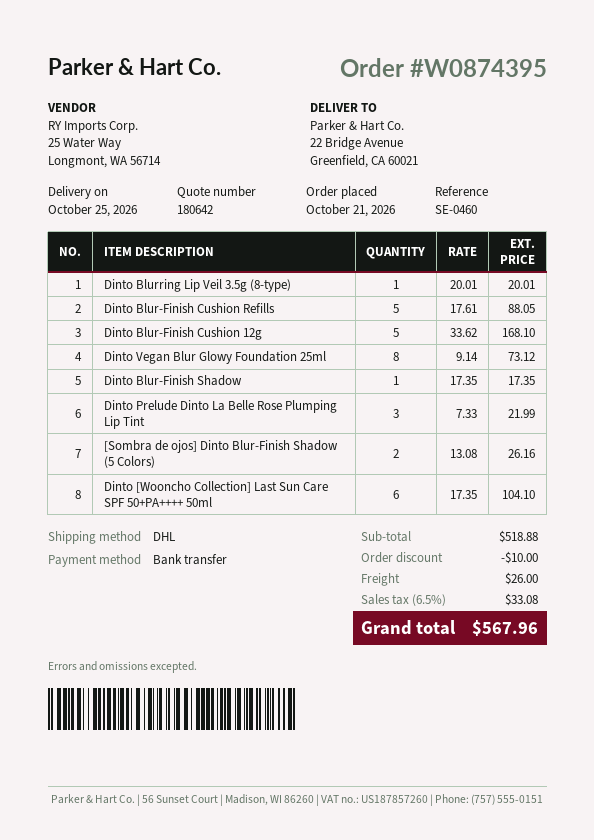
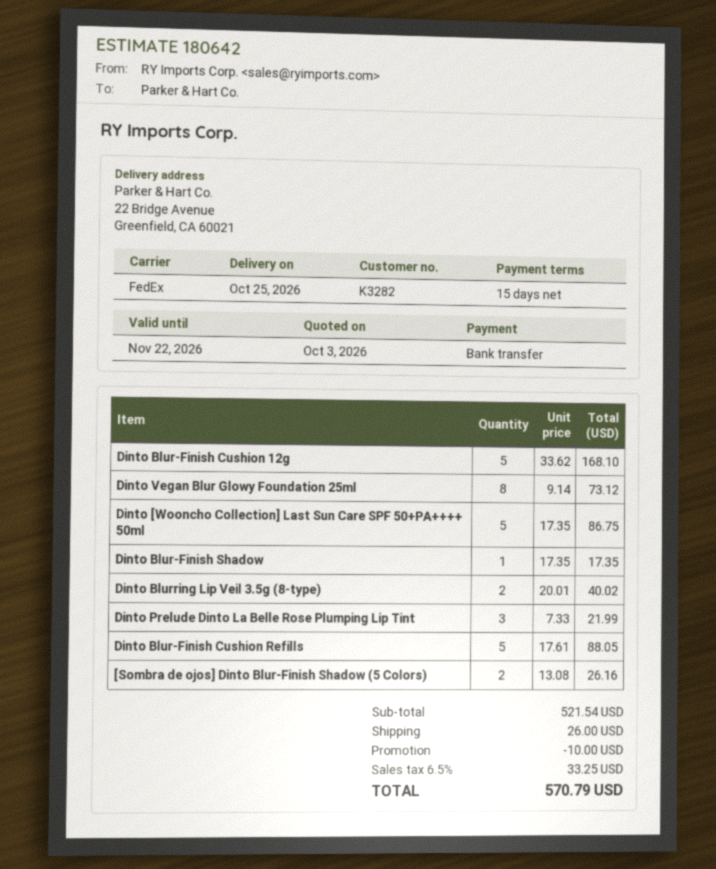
shipping method: DHL -> FedEx
Dinto Blurring Lip Veil 3.5g (8-type): 1 x 20.01 = 20.01 -> 2 x 20.01 = 40.02
Dinto [Wooncho Collection] Last Sun Care SPF 50+PA++++ 50ml: 6 x 17.35 = 104.10 -> 5 x 17.35 = 86.75
subtotal: 518.88 -> 521.54
tax: 6.5% = 33.08 -> 6.5% = 33.25
total: 567.96 -> 570.79

